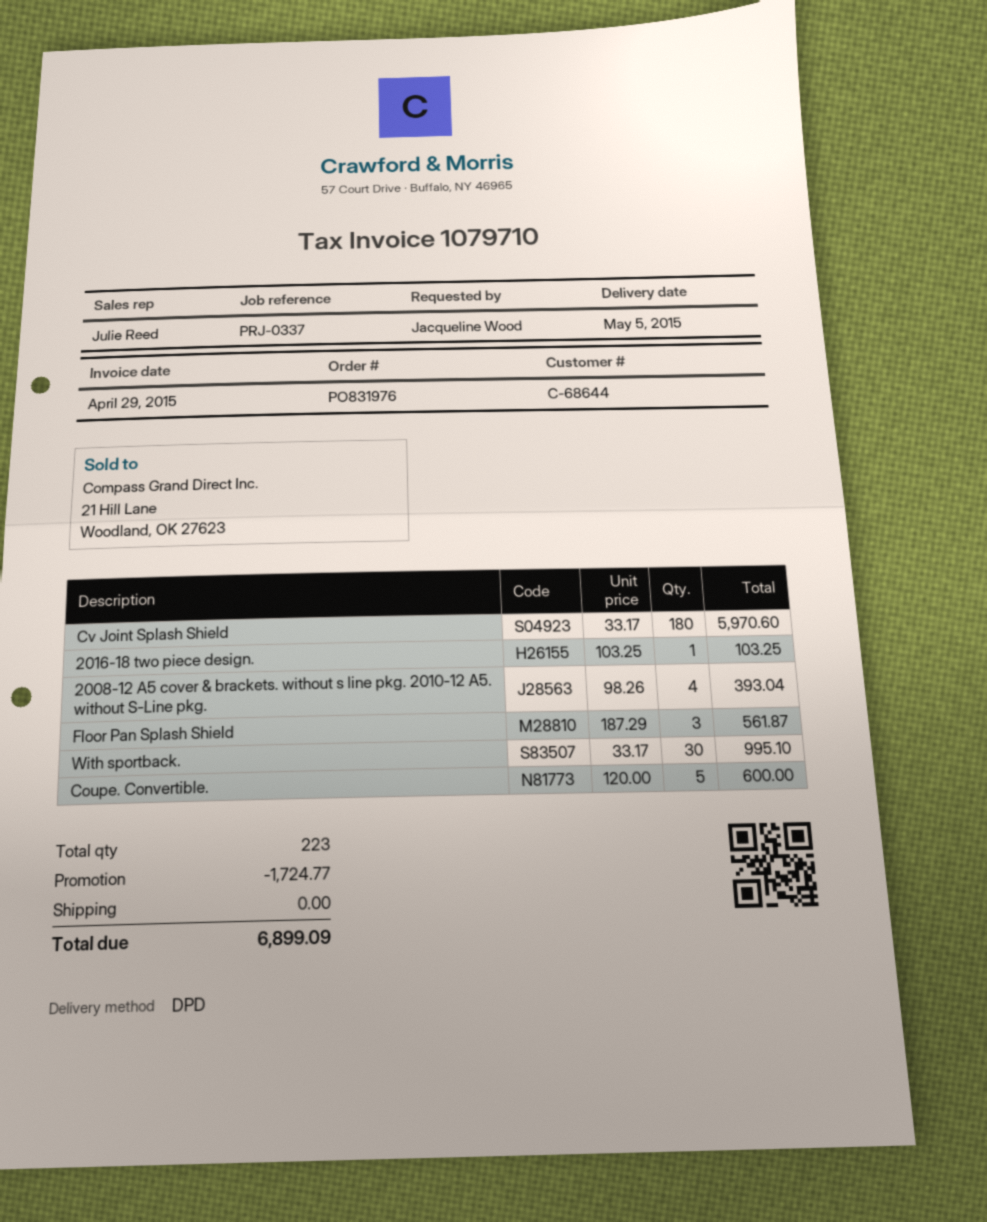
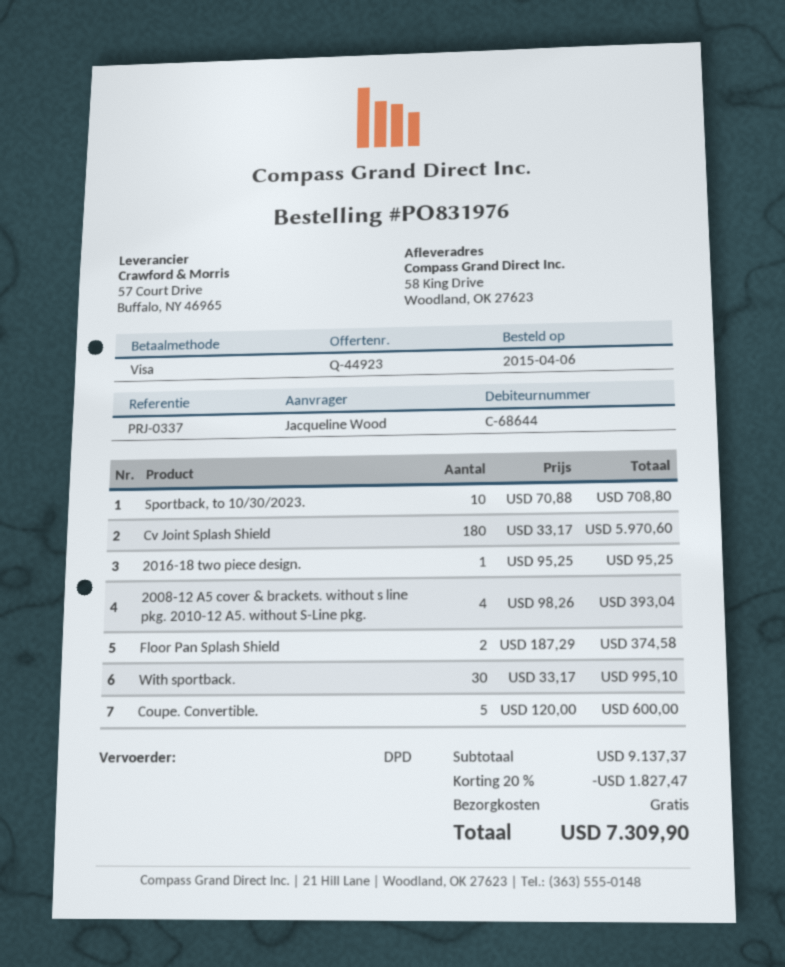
2016-18 two piece design.: 1 x 103.25 = 103.25 -> 1 x 95.25 = 95.25
Floor Pan Splash Shield: 3 x 187.29 = 561.87 -> 2 x 187.29 = 374.58
Sportback, to 10/30/2023.: none -> 10 x 70.88 = 708.80
discount: 1724.77 -> 1827.47
total: 6899.09 -> 7309.90

